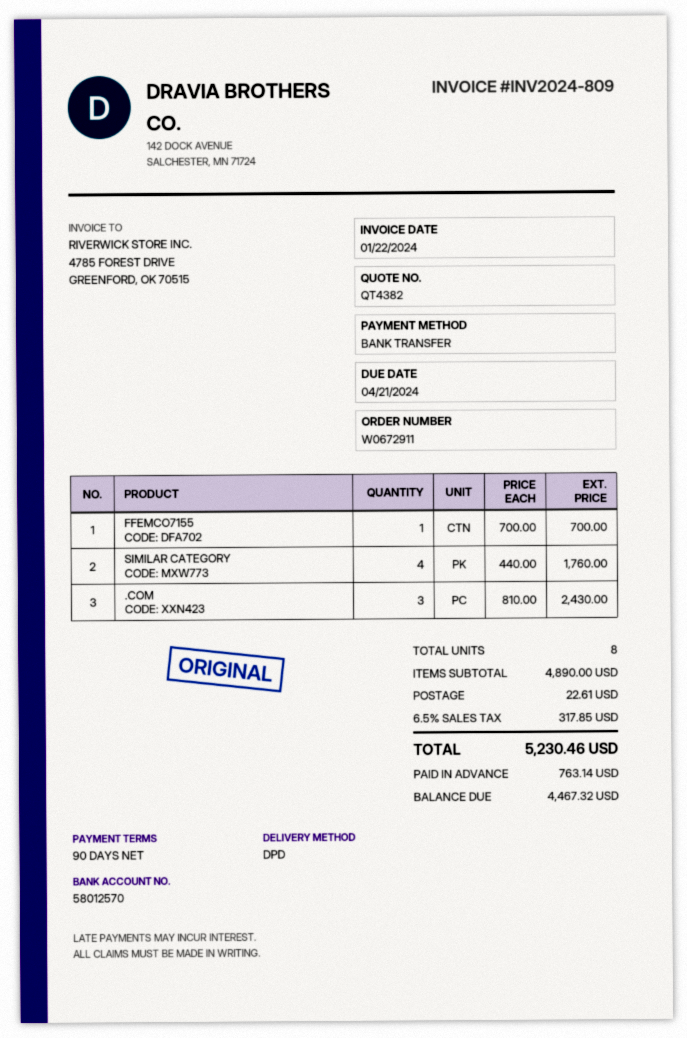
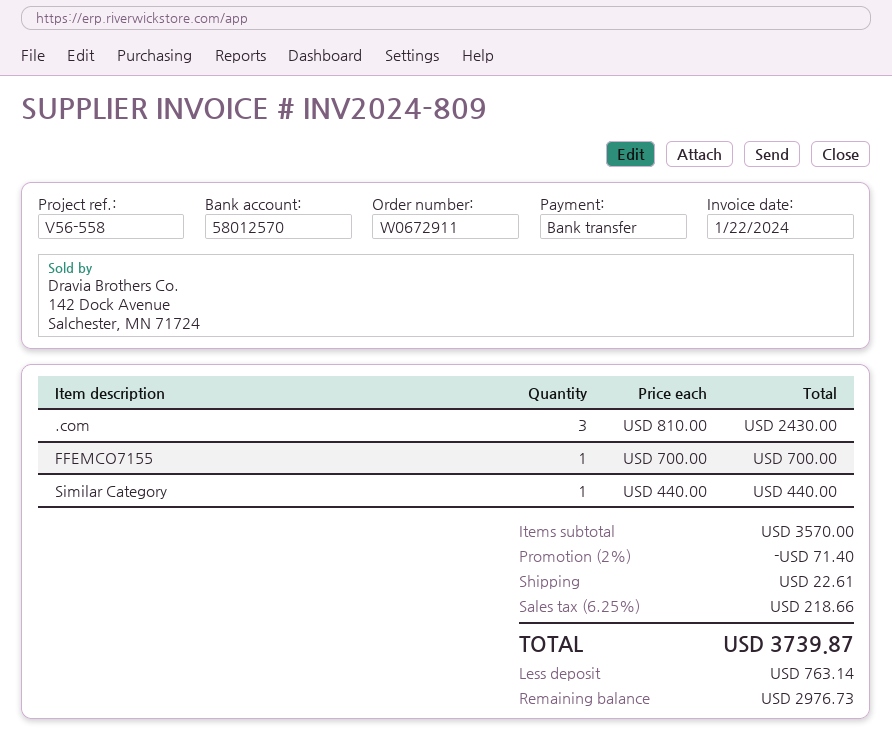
SIMILAR CATEGORY: 4 x 440.00 = 1760.00 -> 1 x 440.00 = 440.00
subtotal: 4890.00 -> 3570.00
discount: none -> 2% = 71.40
tax: 6.5% = 317.85 -> 6.25% = 218.66
total: 5230.46 -> 3739.87
balance: 4467.32 -> 2976.73

